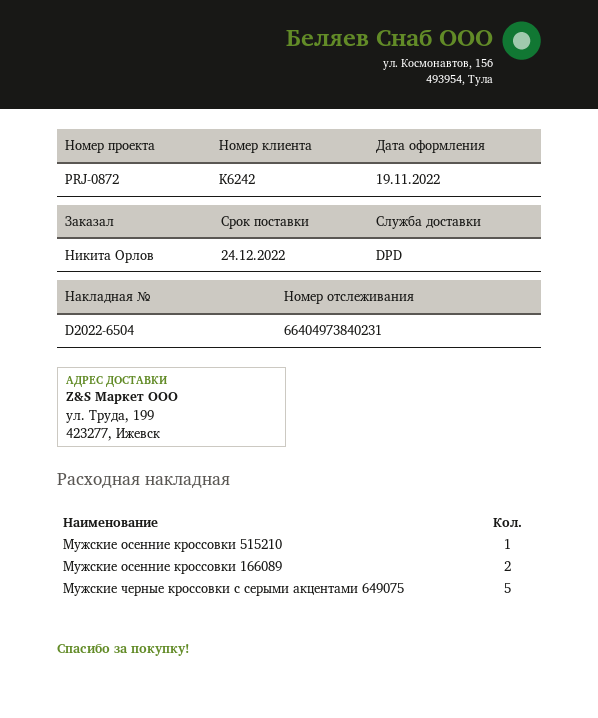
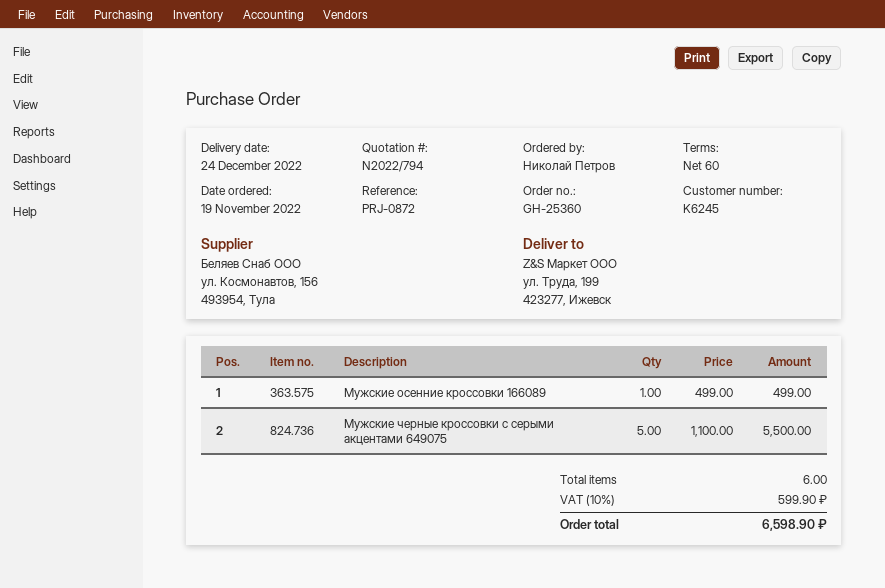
customer number: K6242 -> K6245
ordered by: Никита Орлов -> Николай Петров
Мужские осенние кроссовки 515210: 1 -> none
Мужские осенние кроссовки 166089: 2 -> 1

